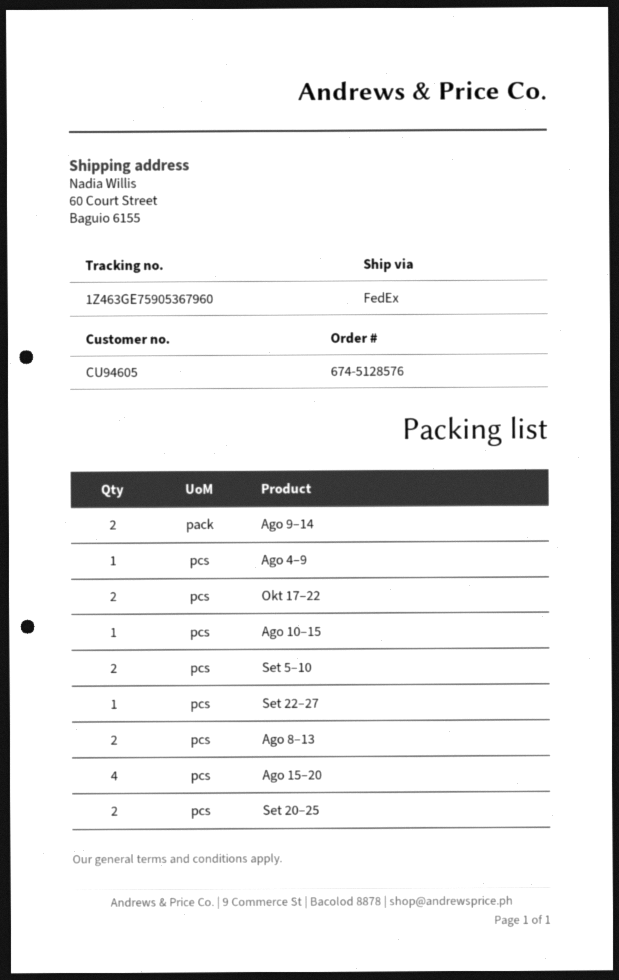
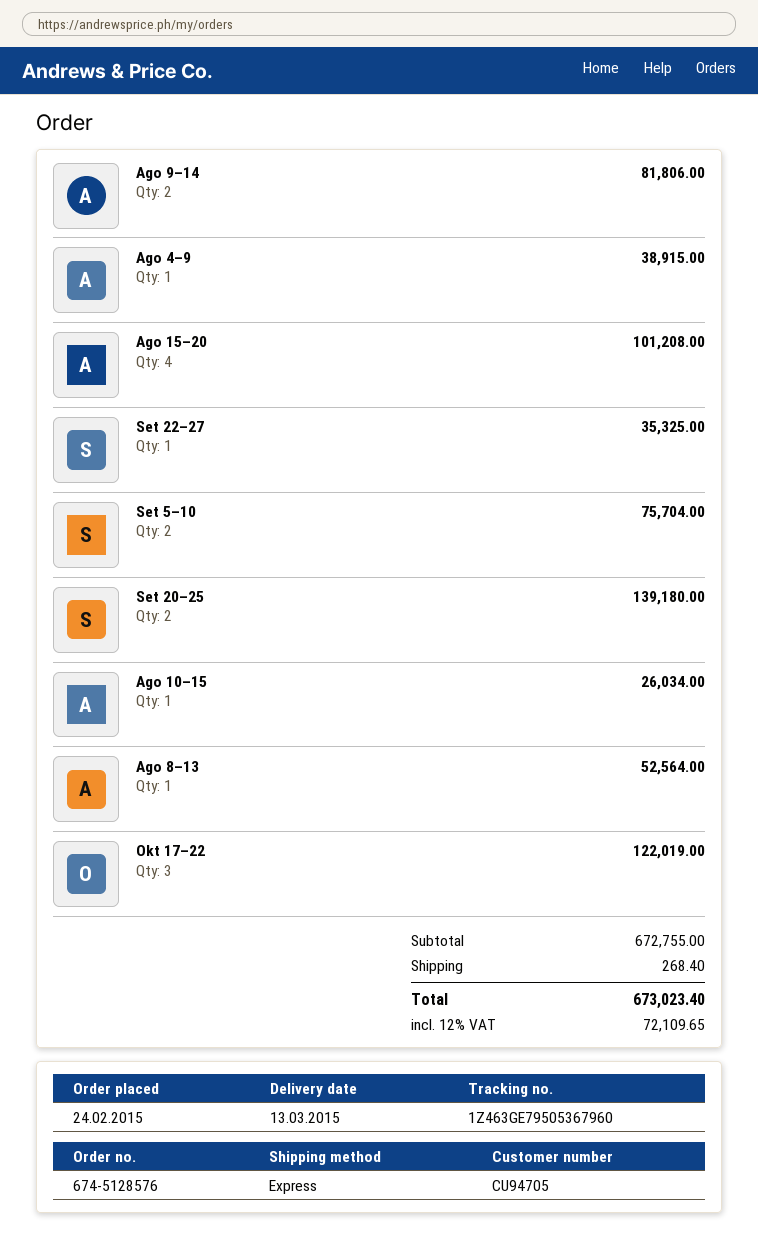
customer number: CU94605 -> CU94705
shipping method: FedEx -> express
tracking number: 1Z463GE75905367960 -> 1Z463GE79505367960
Okt 17–22: 2 -> 3
Ago 8–13: 2 -> 1

